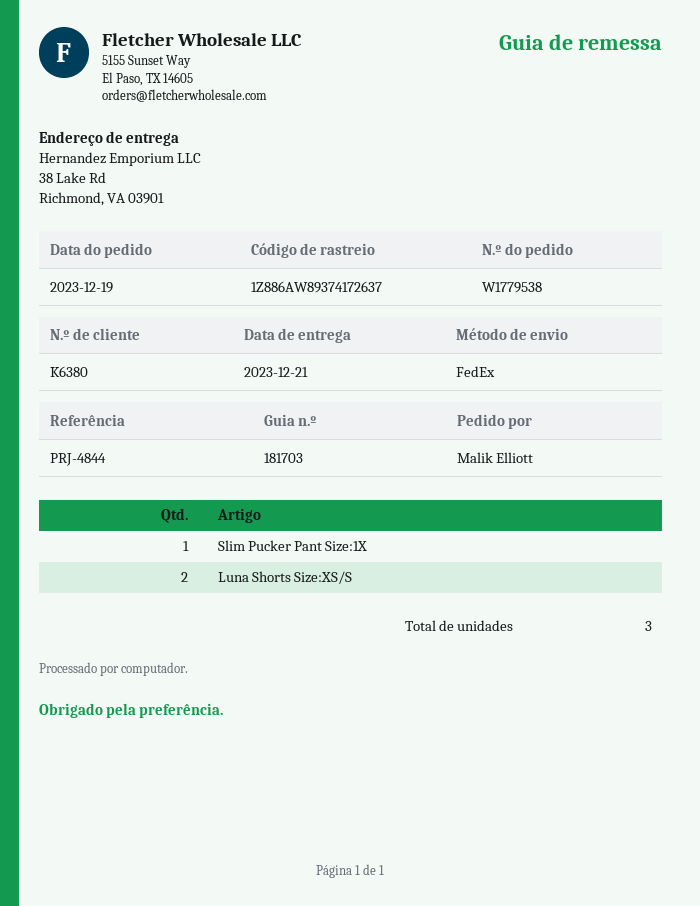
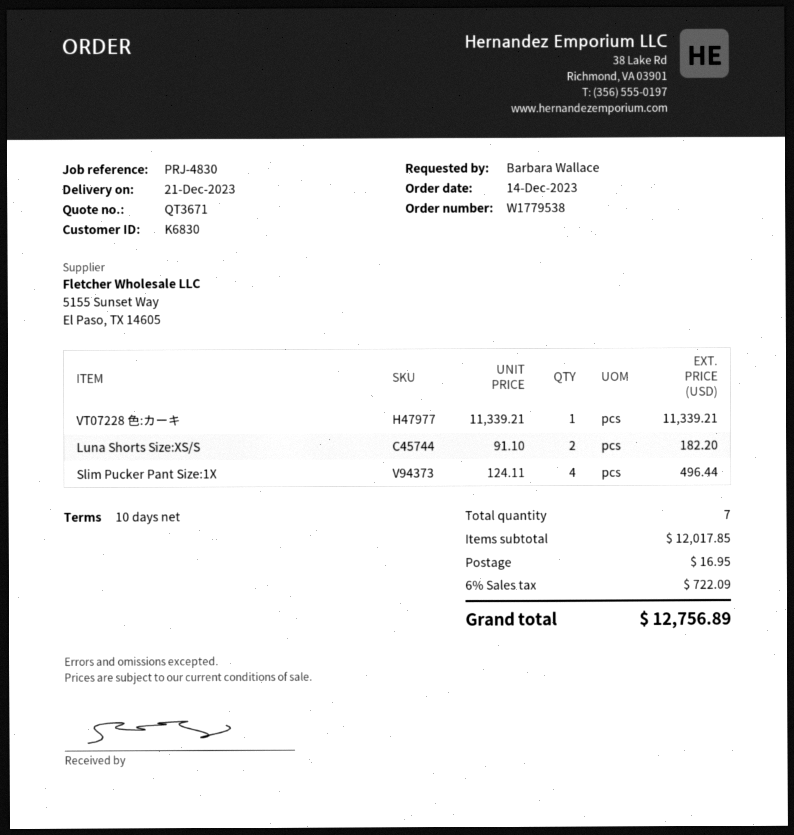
order date: 2023-12-19 -> 2023-12-14
customer number: K6380 -> K6830
reference: PRJ-4844 -> PRJ-4830
ordered by: Malik Elliott -> Barbara Wallace
Slim Pucker Pant Size:1X: 1 -> 4
VT07228 色:カーキ: none -> 1
total quantity: 3 -> 7

